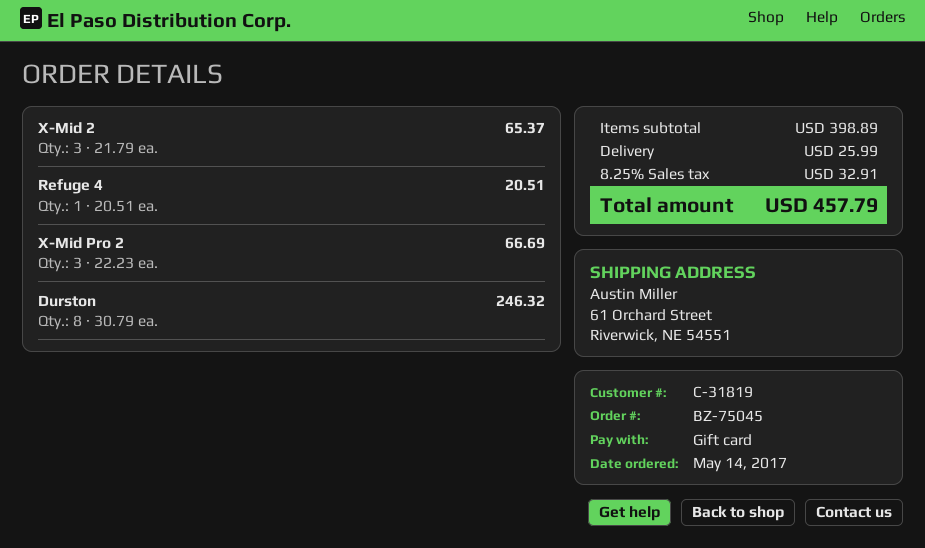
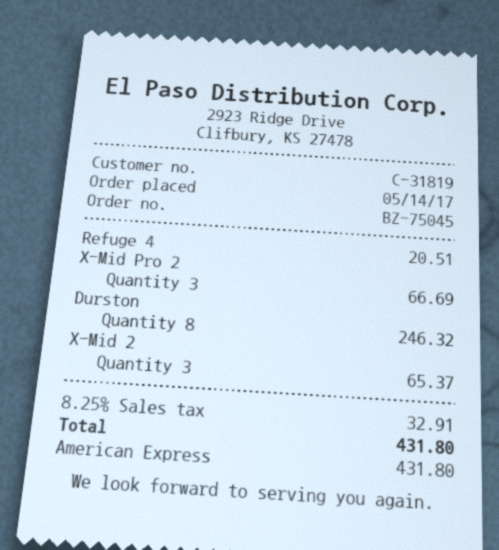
payment method: gift card -> American Express
shipping: 25.99 -> none
total: 457.79 -> 431.80

